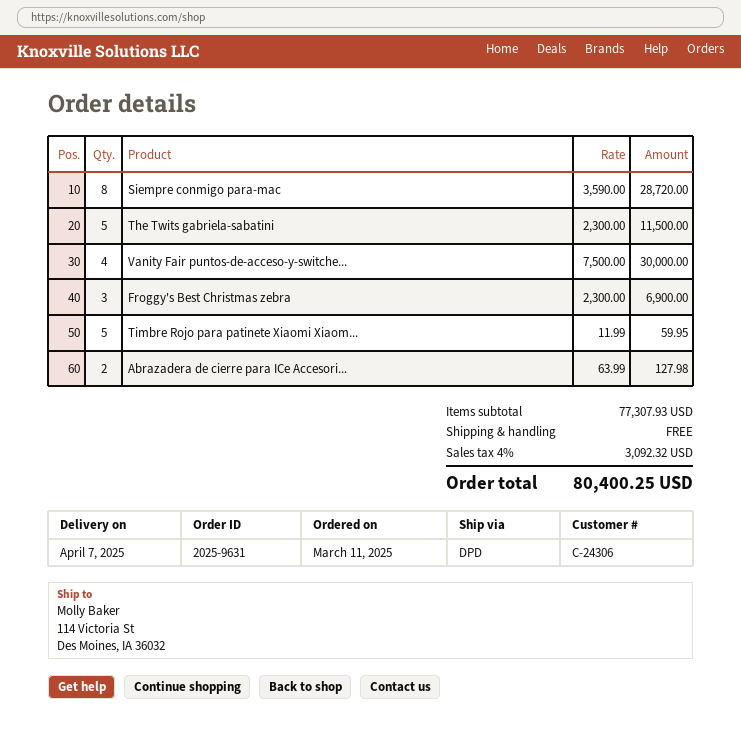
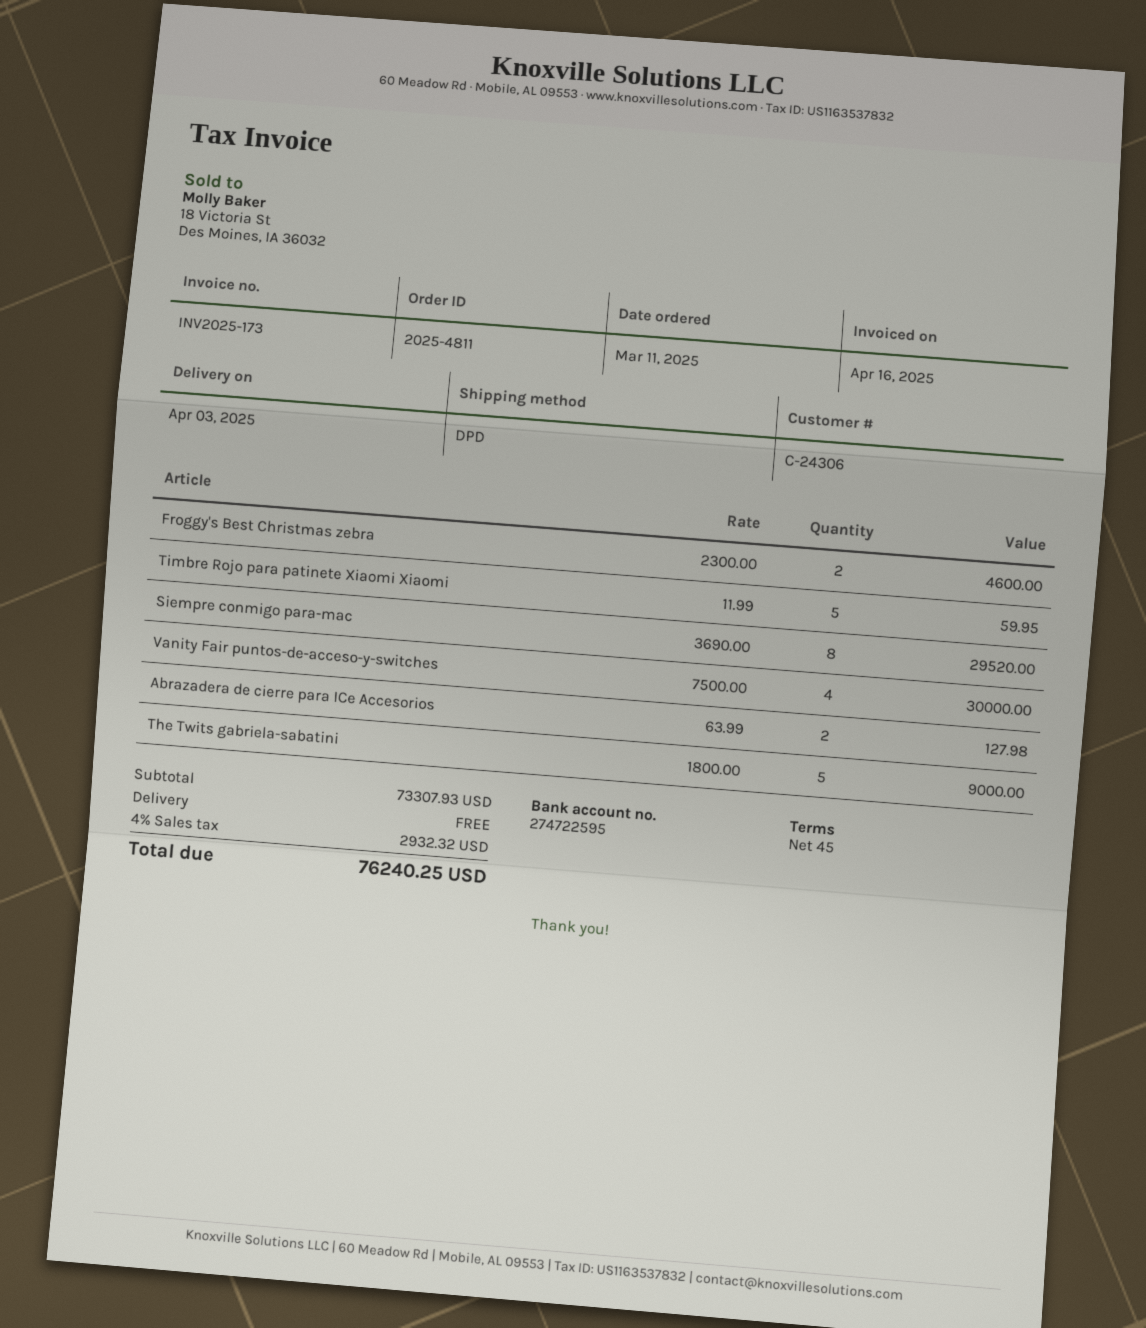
order number: 2025-9631 -> 2025-4811
delivery date: 2025-04-07 -> 2025-04-03
Siempre conmigo para-mac: 8 x 3590.00 = 28720.00 -> 8 x 3690.00 = 29520.00
The Twits gabriela-sabatini: 5 x 2300.00 = 11500.00 -> 5 x 1800.00 = 9000.00
Froggy's Best Christmas zebra: 3 x 2300.00 = 6900.00 -> 2 x 2300.00 = 4600.00
subtotal: 77307.93 -> 73307.93
tax: 4% = 3092.32 -> 4% = 2932.32
total: 80400.25 -> 76240.25

